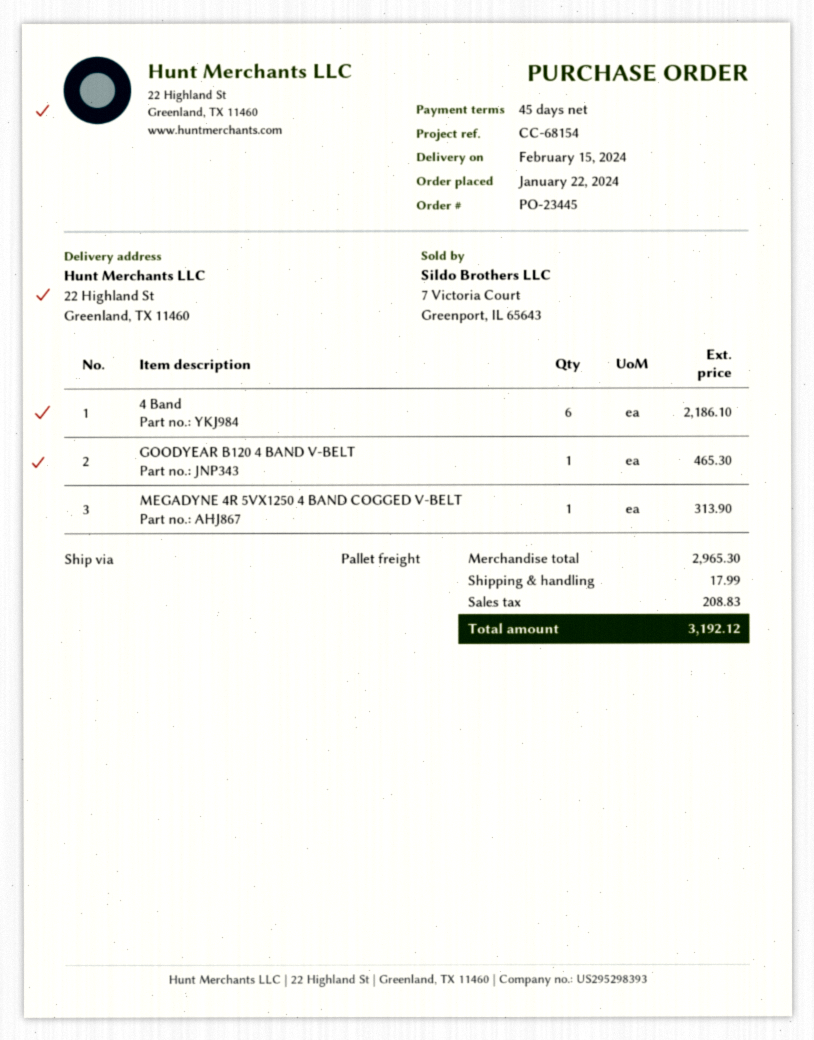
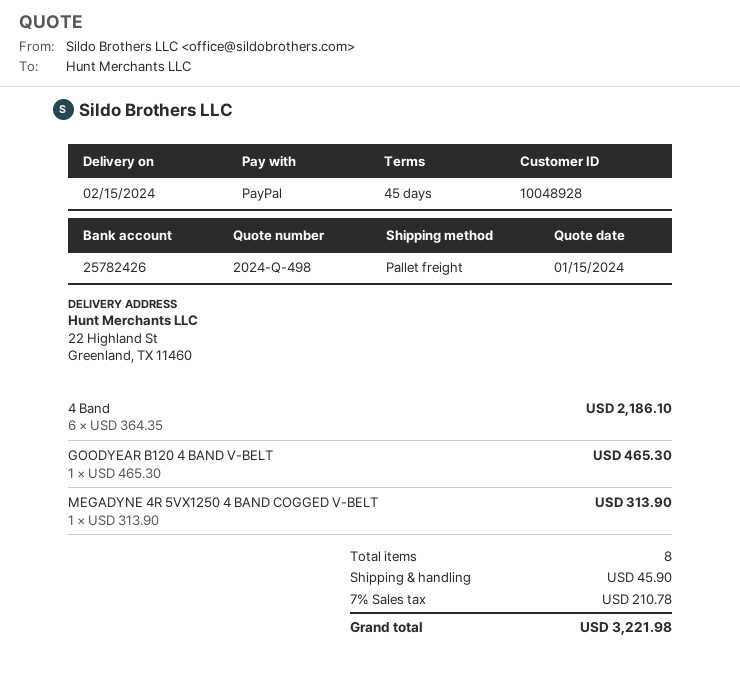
shipping: 17.99 -> 45.90
tax: 208.83 -> 210.78
total: 3192.12 -> 3221.98

